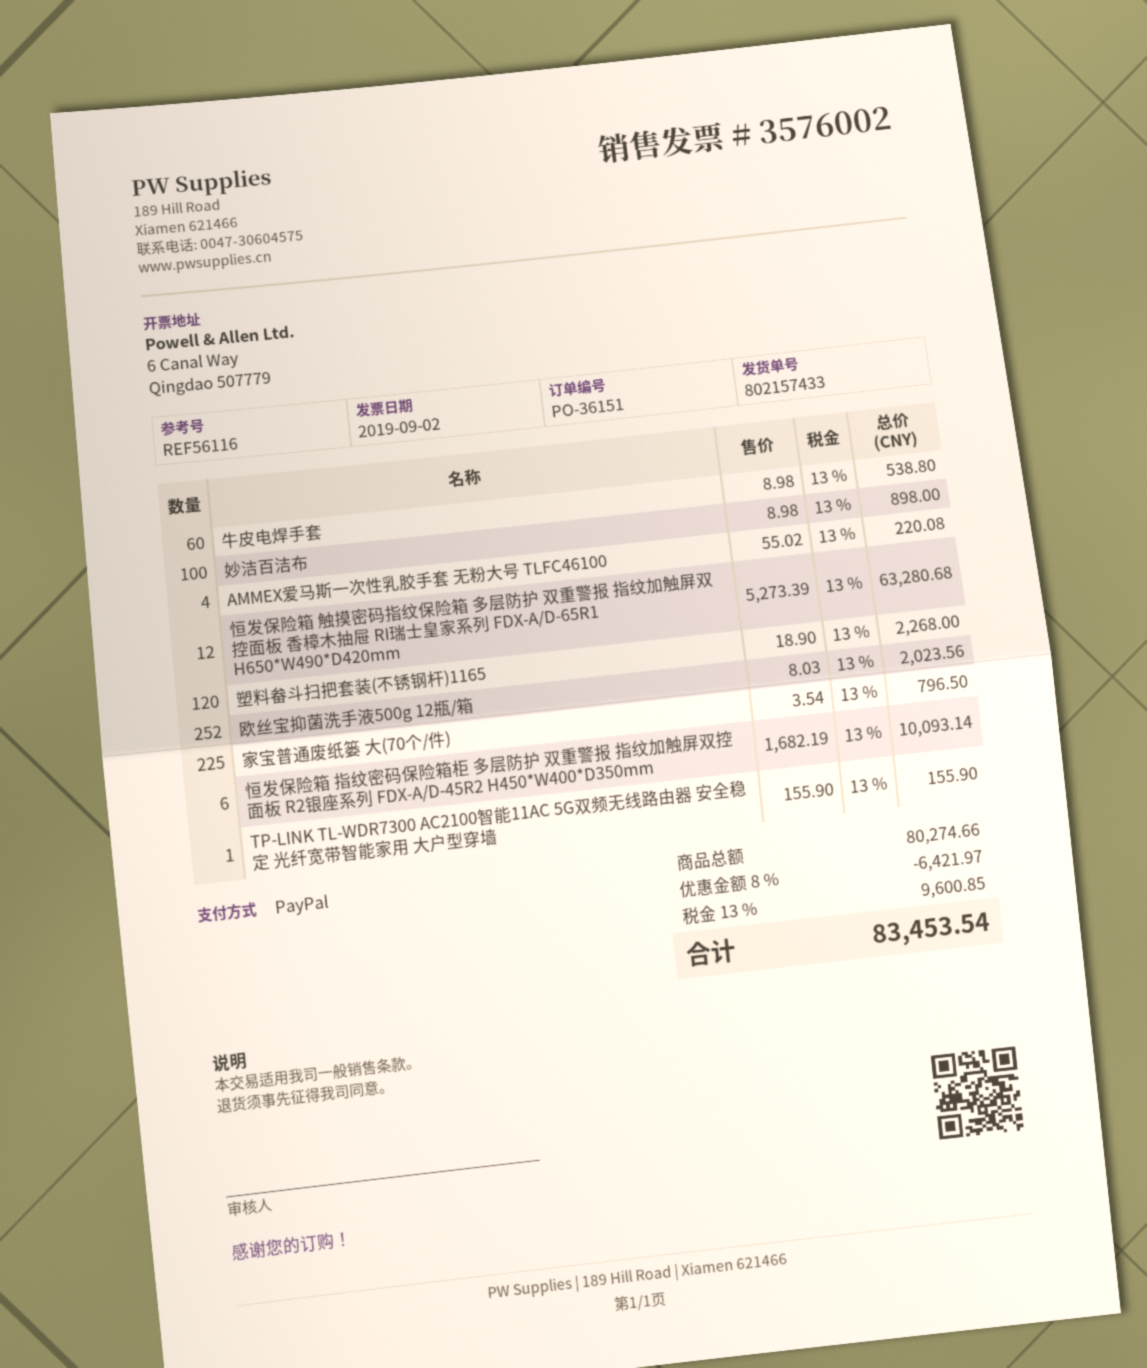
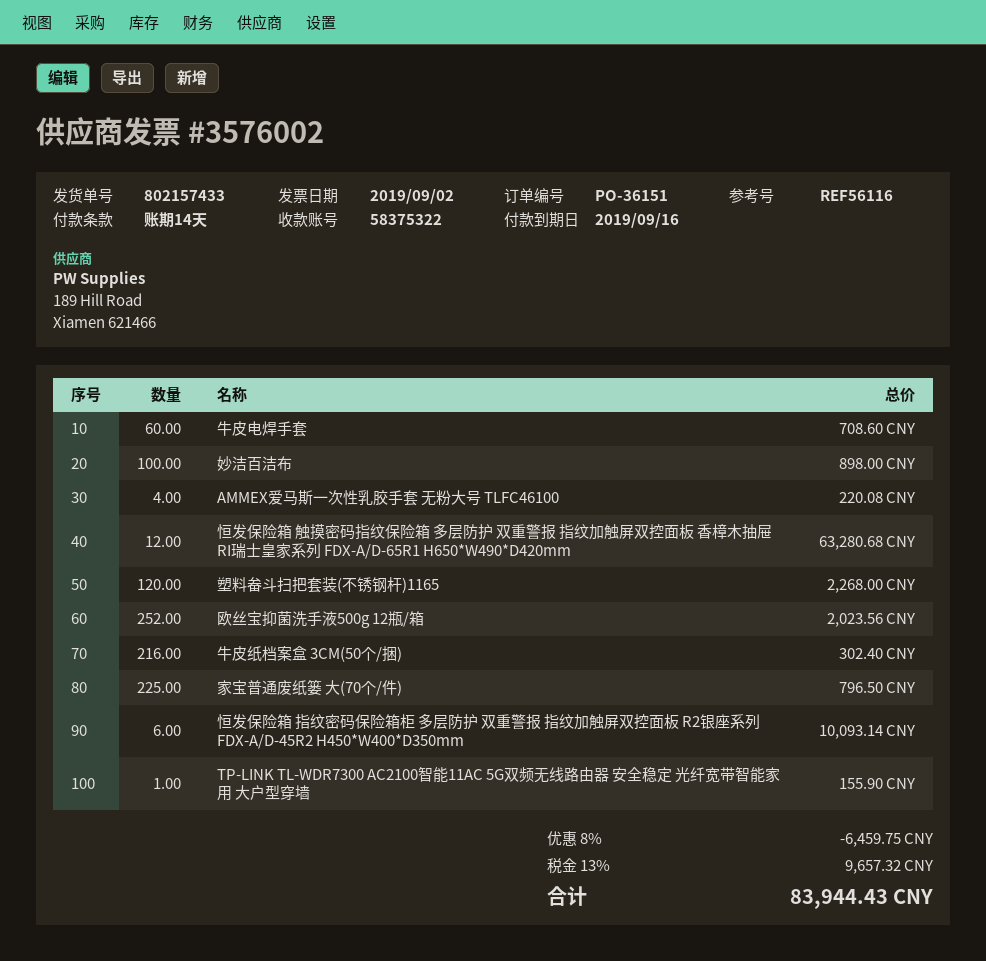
牛皮电焊手套: 60 for 538.80 -> 60 for 708.60
牛皮纸档案盒 3CM(50个/捆): none -> 216 for 302.40
discount: 8% = 6421.97 -> 8% = 6459.75
tax: 13% = 9600.85 -> 13% = 9657.32
total: 83453.54 -> 83944.43

